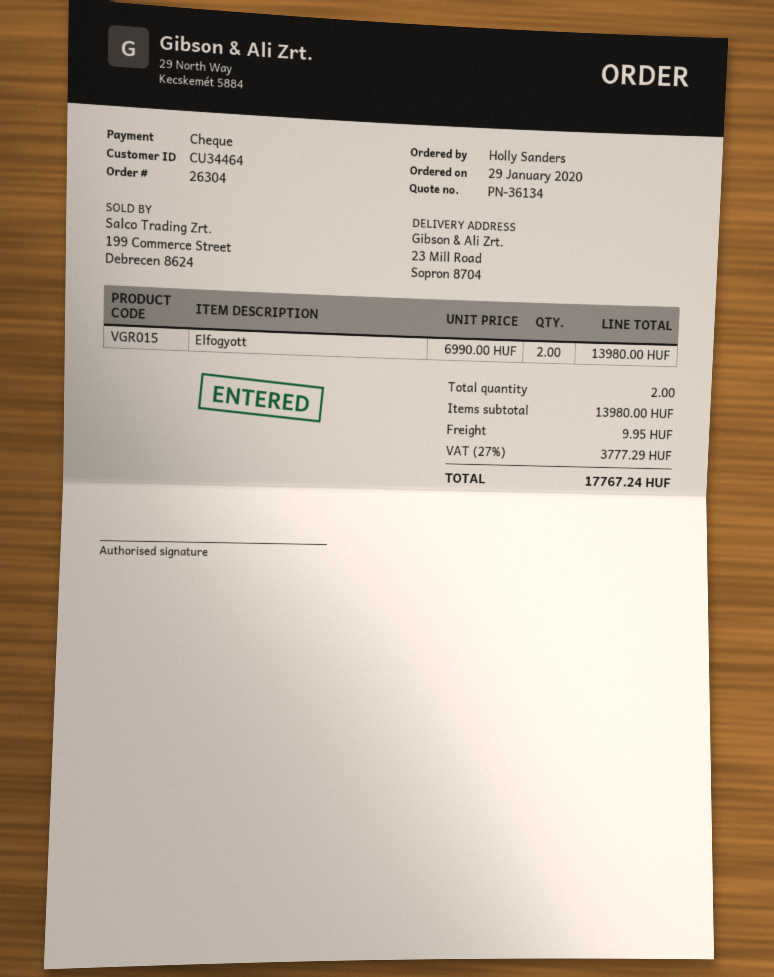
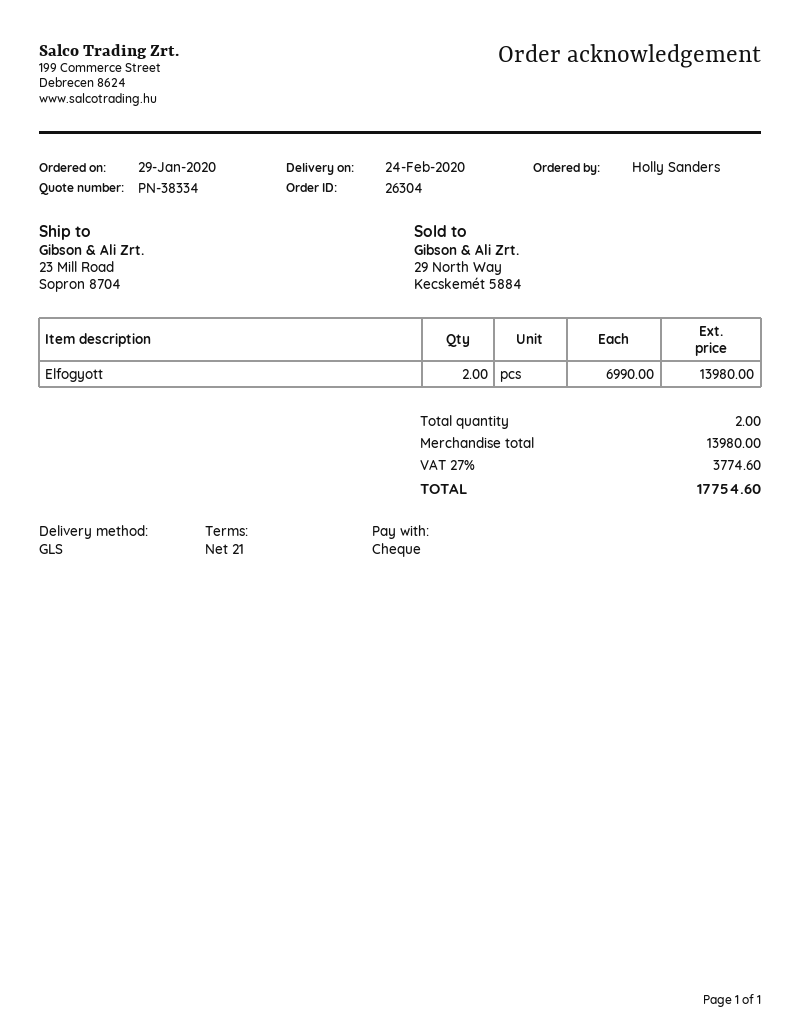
quote number: PN-36134 -> PN-38334
shipping: 9.95 -> none
tax: 27% = 3777.29 -> 27% = 3774.60
total: 17767.24 -> 17754.60

